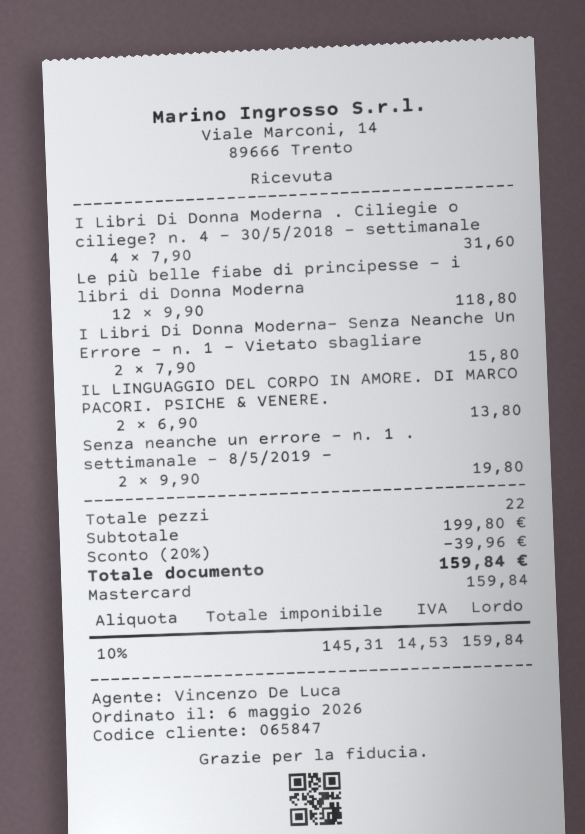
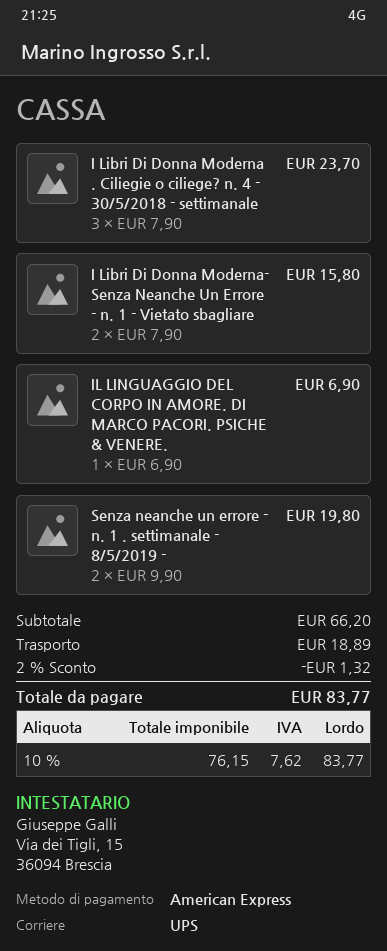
payment method: Mastercard -> American Express
I Libri Di Donna Moderna . Ciliegie o ciliege? n. 4 - 30/5/2018 - settimanale: 4 x 7.90 = 31.60 -> 3 x 7.90 = 23.70
Le più belle fiabe di principesse - i libri di Donna Moderna: 12 x 9.90 = 118.80 -> none
IL LINGUAGGIO DEL CORPO IN AMORE. DI MARCO PACORI. PSICHE & VENERE.: 2 x 6.90 = 13.80 -> 1 x 6.90 = 6.90
subtotal: 199.80 -> 66.20
discount: 20% = 39.96 -> 2% = 1.32
shipping: none -> 18.89
net: 145.31 -> 76.15
tax: 10% = 14.53 -> 10% = 7.62
total: 159.84 -> 83.77

